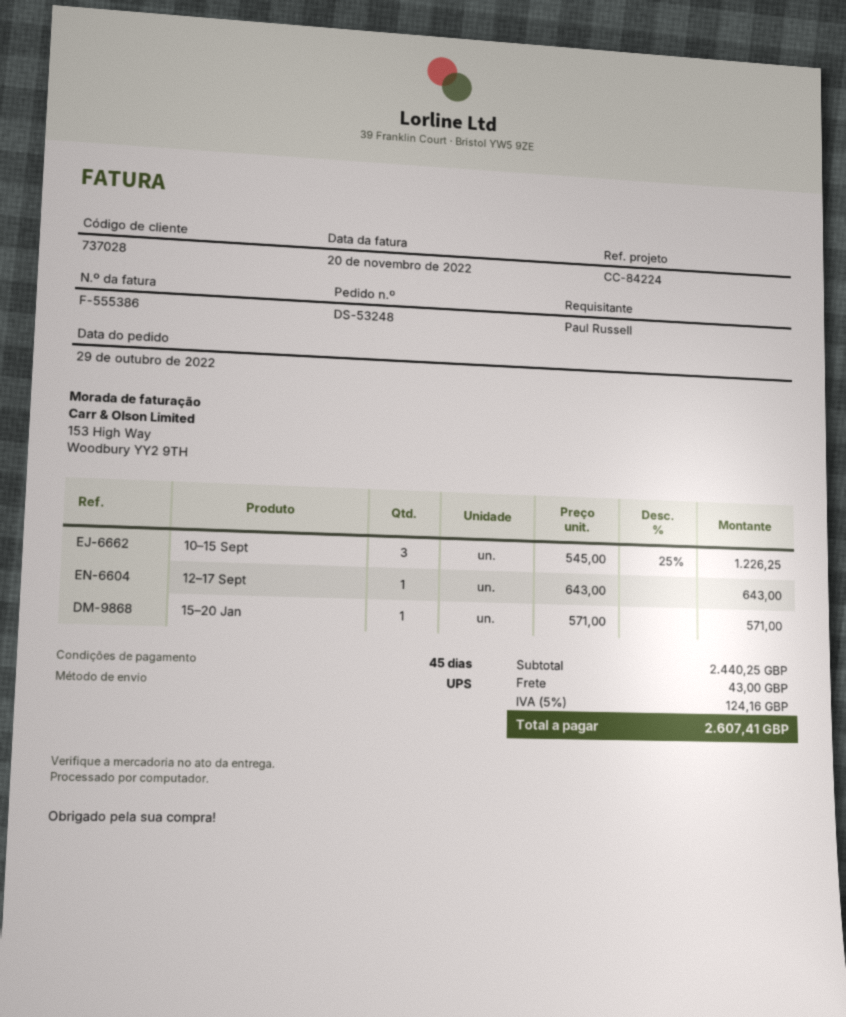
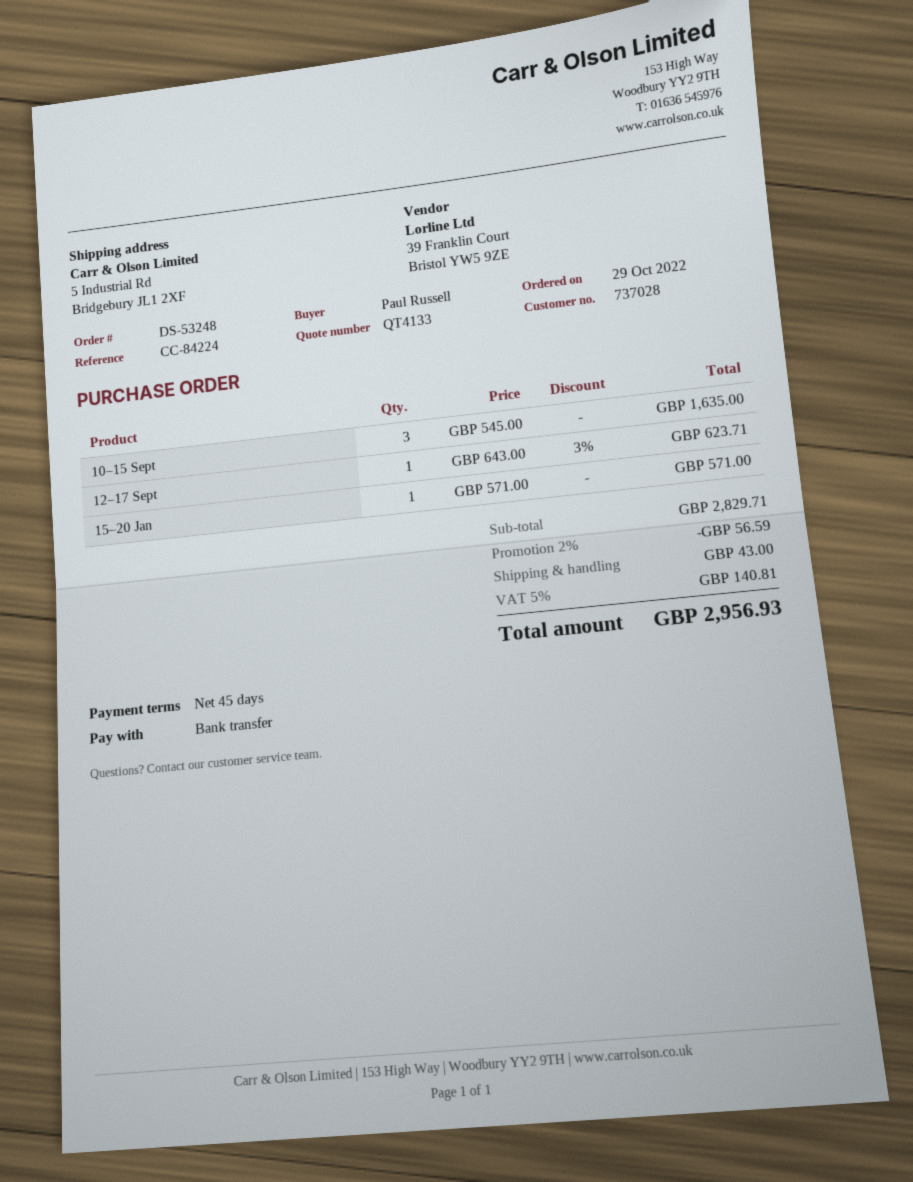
10–15 Sept: 3 x 545.00 - 25% = 1226.25 -> 3 x 545.00 = 1635.00
12–17 Sept: 1 x 643.00 = 643.00 -> 1 x 643.00 - 3% = 623.71
subtotal: 2440.25 -> 2829.71
discount: none -> 2% = 56.59
tax: 5% = 124.16 -> 5% = 140.81
total: 2607.41 -> 2956.93

